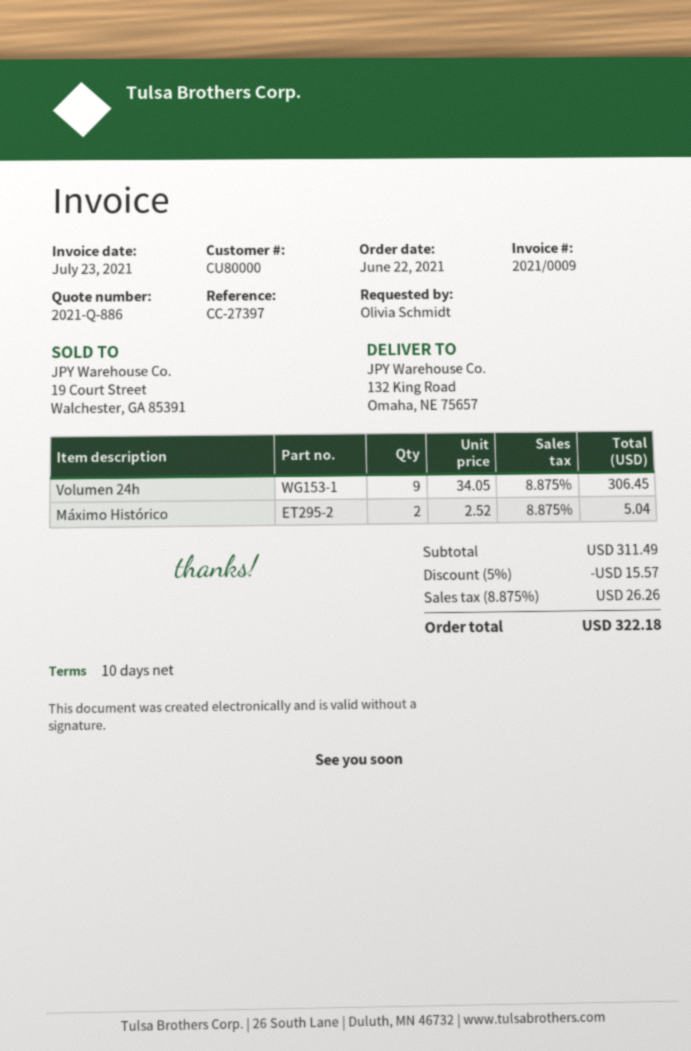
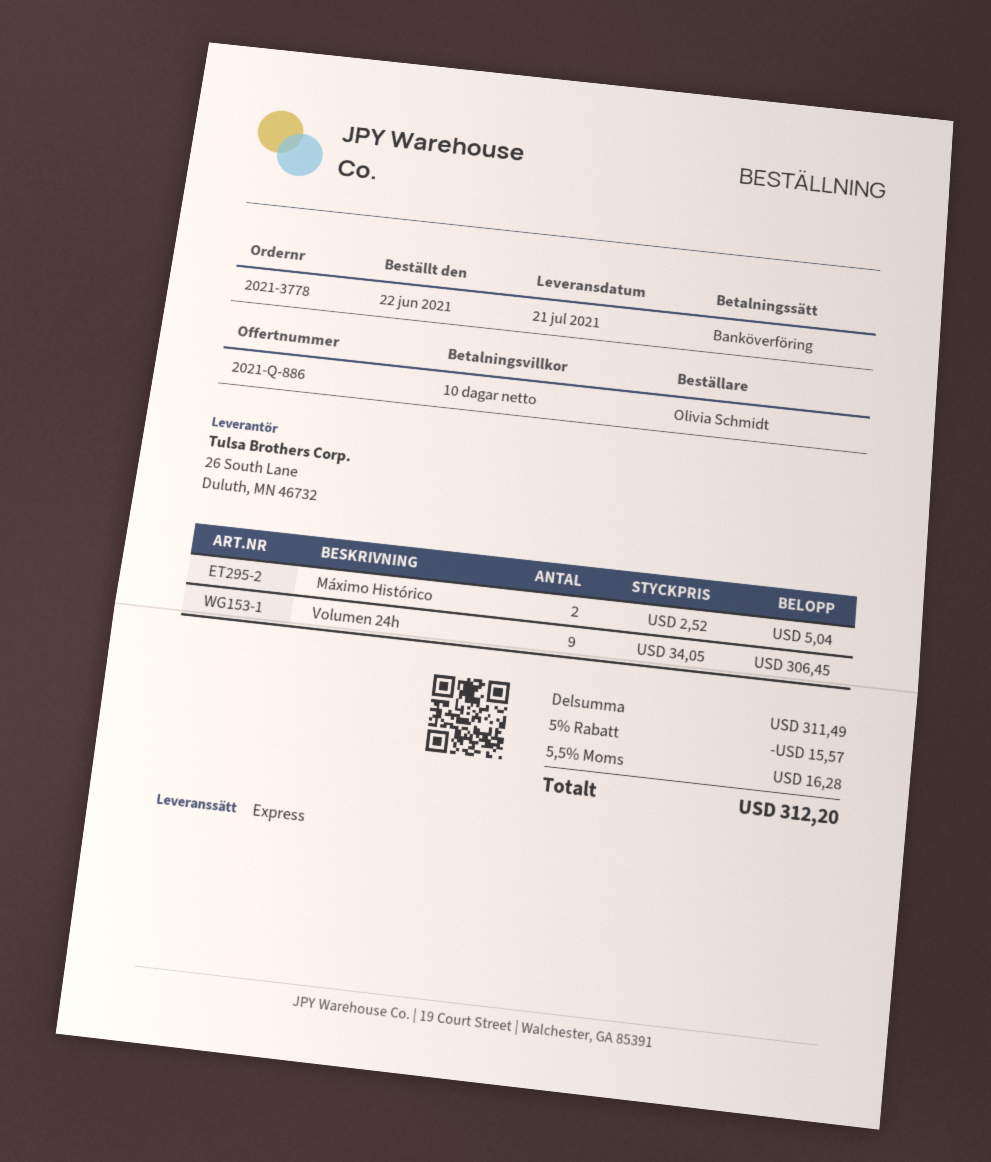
tax: 8.875% = 26.26 -> 5.5% = 16.28
total: 322.18 -> 312.20

